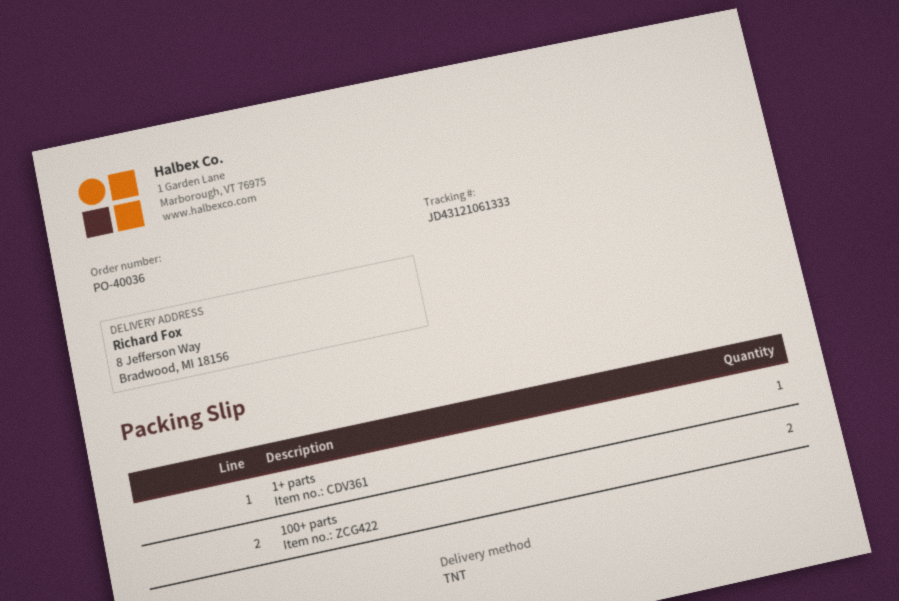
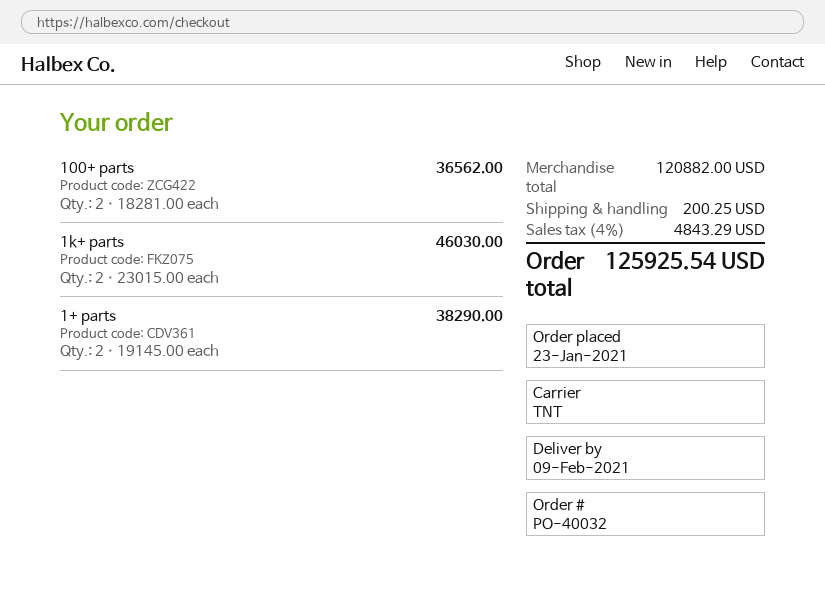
order number: PO-40036 -> PO-40032
1+ parts: 1 -> 2
1k+ parts: none -> 2

